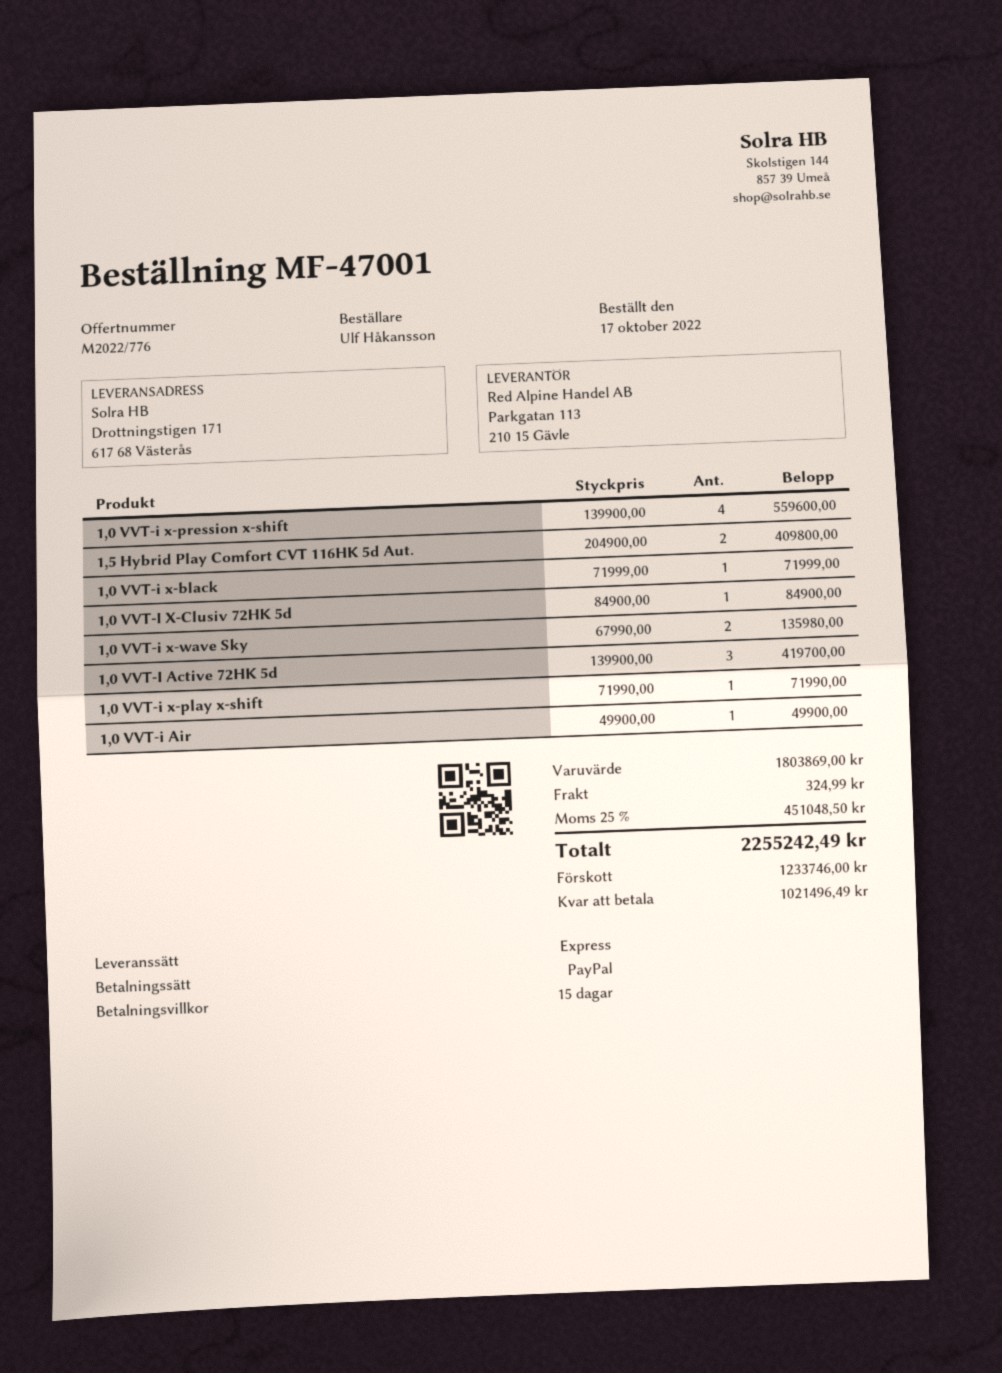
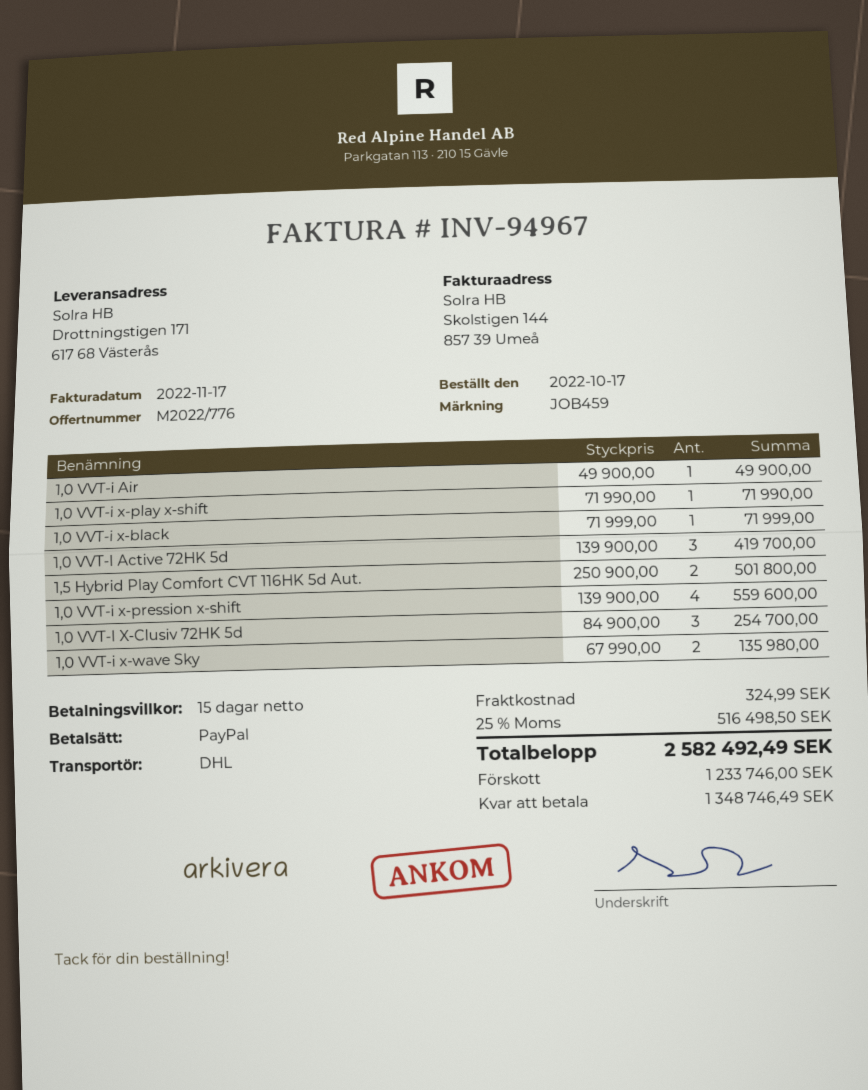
shipping method: express -> DHL
1,5 Hybrid Play Comfort CVT 116HK 5d Aut.: 2 x 204900.00 = 409800.00 -> 2 x 250900.00 = 501800.00
1,0 VVT-I X-Clusiv 72HK 5d: 1 x 84900.00 = 84900.00 -> 3 x 84900.00 = 254700.00
tax: 25% = 451048.50 -> 25% = 516498.50
total: 2255242.49 -> 2582492.49
balance: 1021496.49 -> 1348746.49

